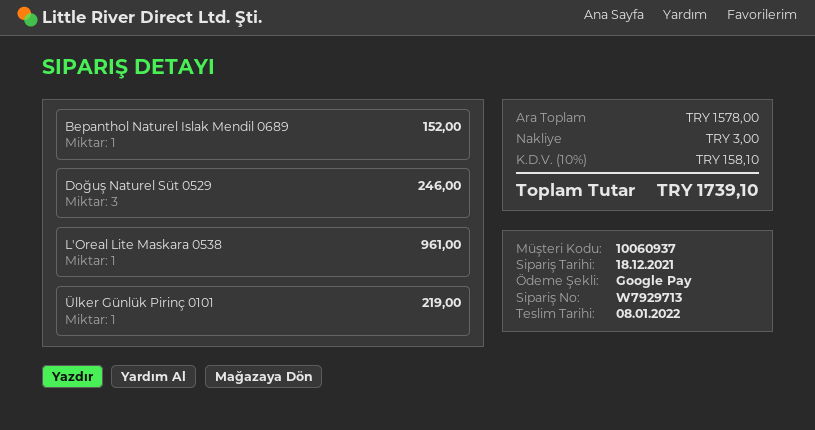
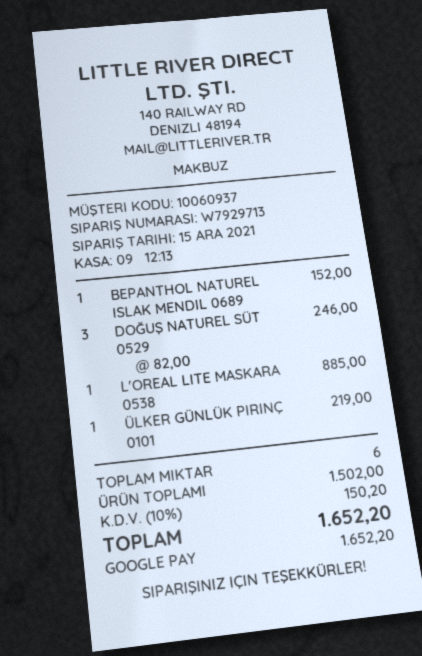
order date: 2021-12-18 -> 2021-12-15
L'Oreal Lite Maskara 0538: 1 for 961.00 -> 1 for 885.00
subtotal: 1578.00 -> 1502.00
shipping: 3.00 -> none
tax: 10% = 158.10 -> 10% = 150.20
total: 1739.10 -> 1652.20

